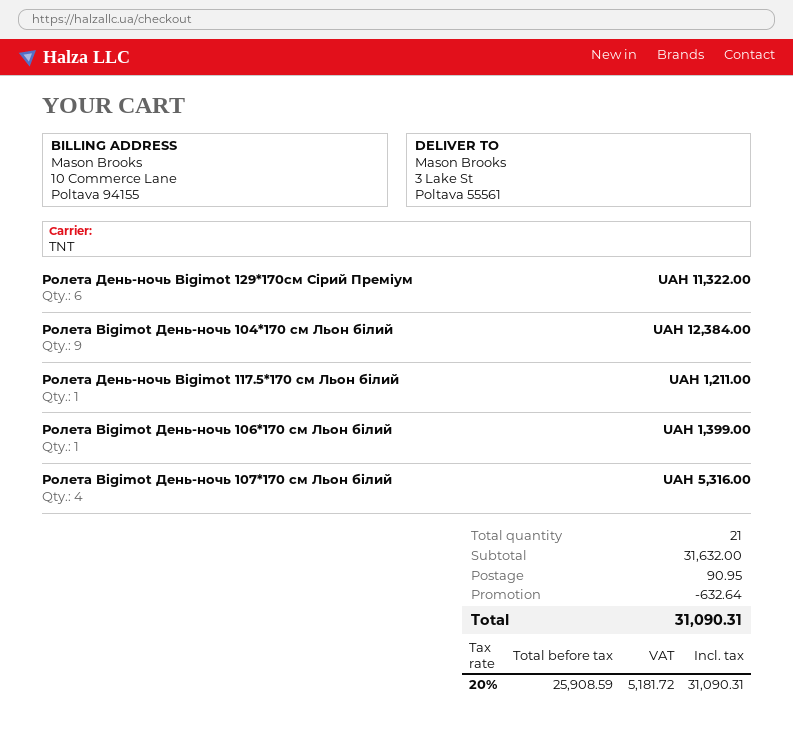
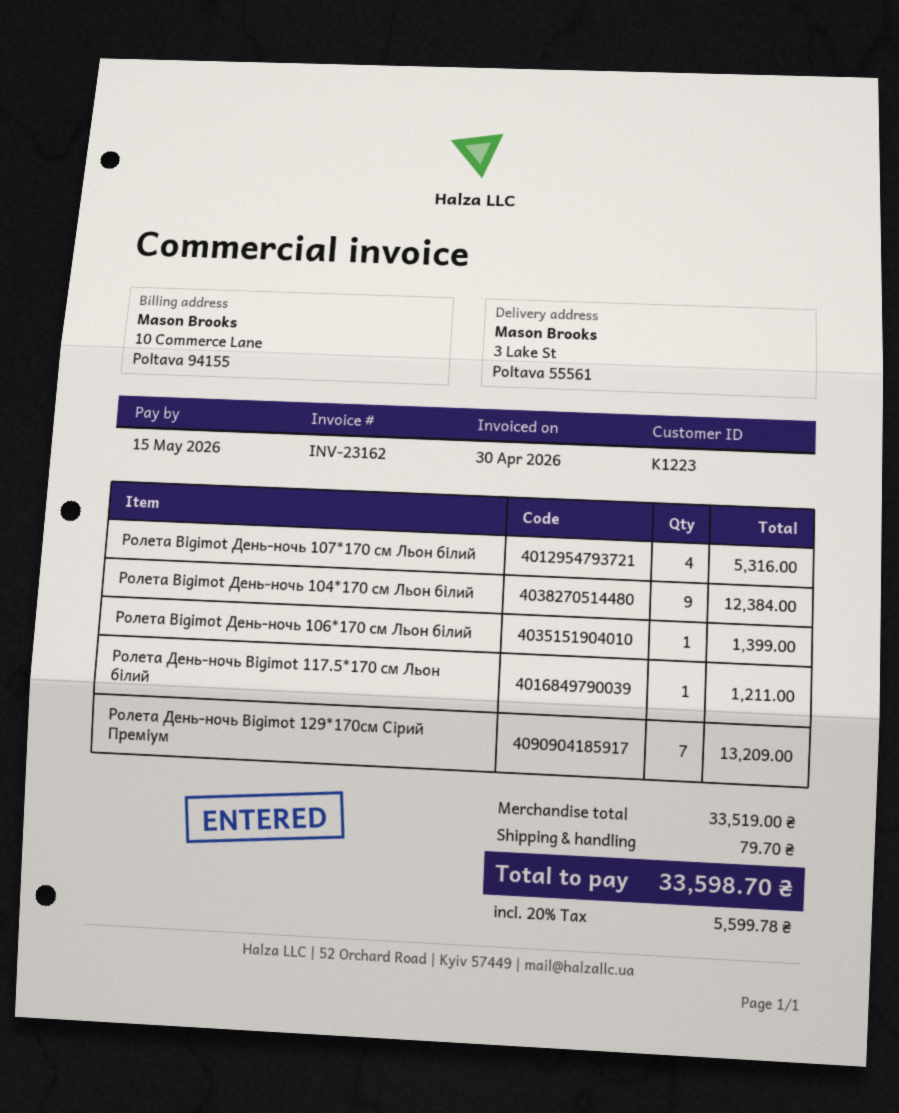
Ролета День-ночь Bigimot 129*170см Сірий Преміум: 6 for 11322.00 -> 7 for 13209.00
subtotal: 31632.00 -> 33519.00
discount: 632.64 -> none
shipping: 90.95 -> 79.70
tax: 20% = 5181.72 -> 20% = 5599.78
total: 31090.31 -> 33598.70

